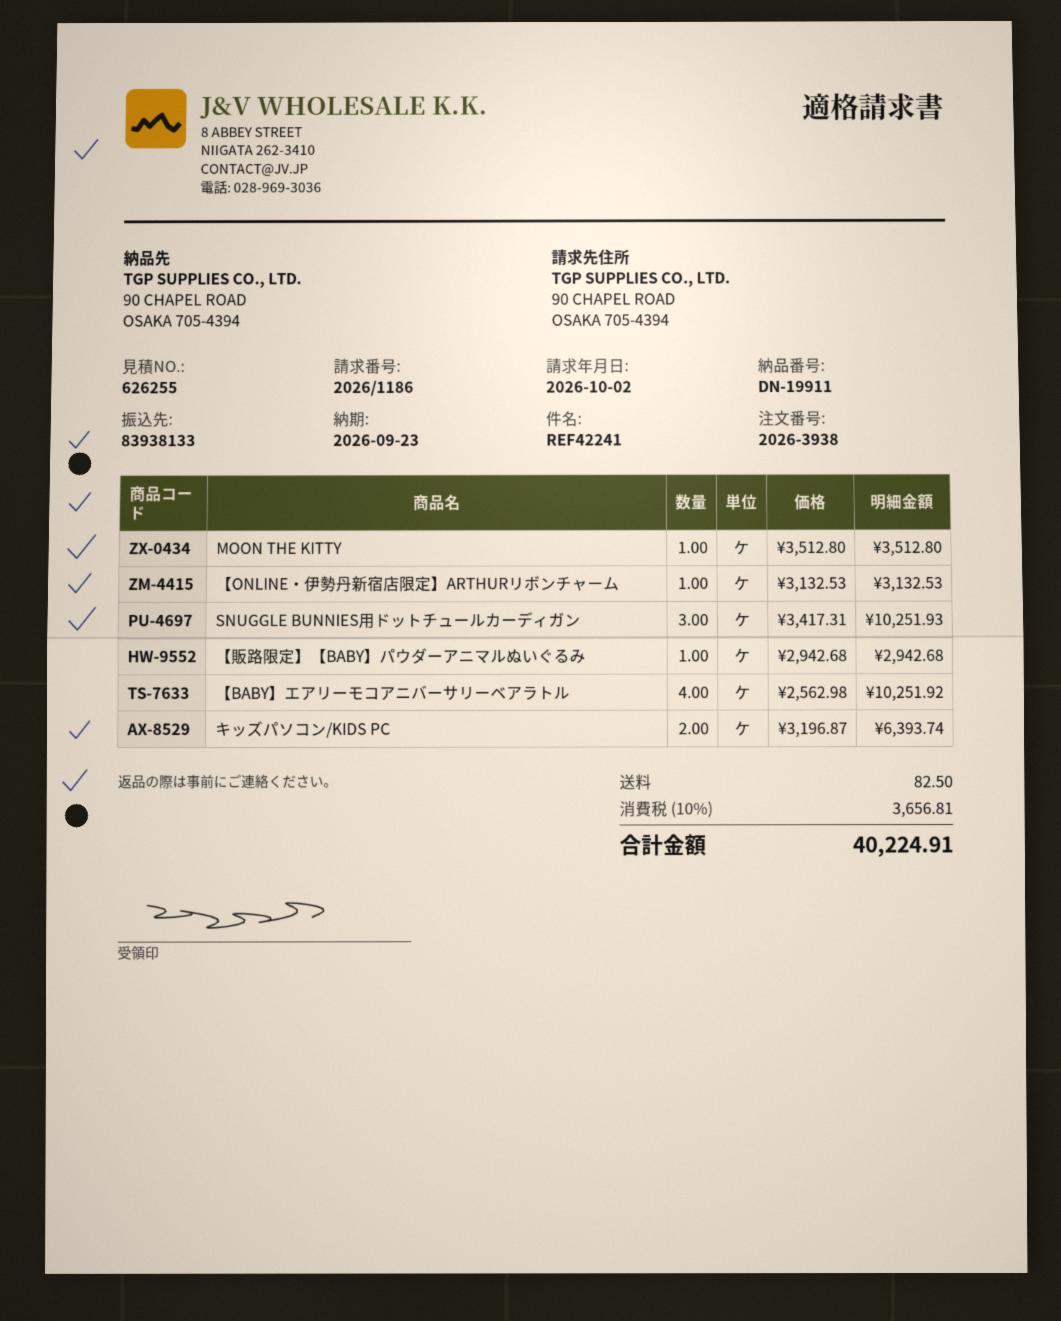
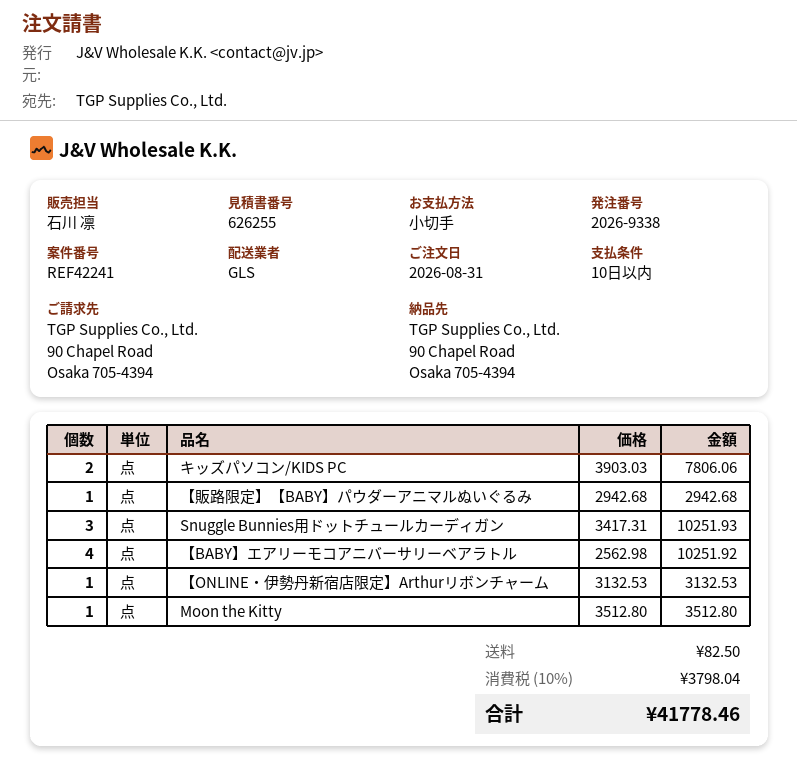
order number: 2026-3938 -> 2026-9338
キッズパソコン/KIDS PC: 2 x 3196.87 = 6393.74 -> 2 x 3903.03 = 7806.06
tax: 10% = 3656.81 -> 10% = 3798.04
total: 40224.91 -> 41778.46

